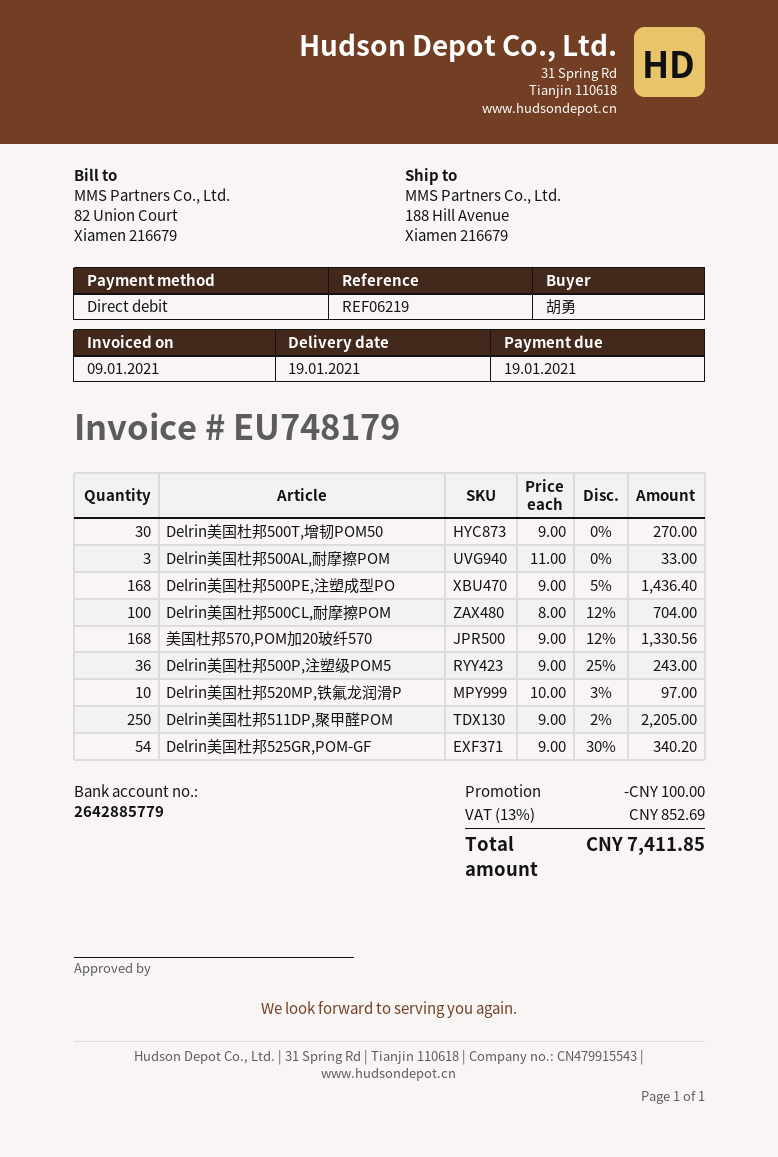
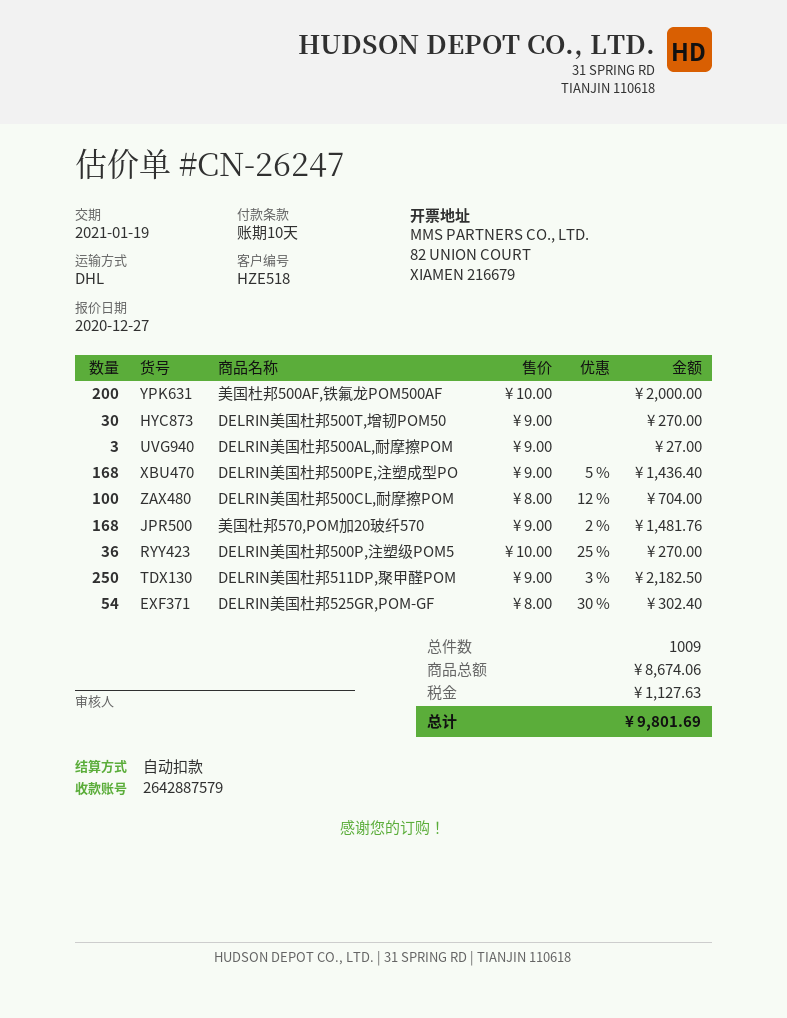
bank account: 2642885779 -> 2642887579
Delrin美国杜邦500AL,耐摩擦POM: 3 x 11.00 = 33.00 -> 3 x 9.00 = 27.00
美国杜邦570,POM加20玻纤570: 168 x 9.00 - 12% = 1330.56 -> 168 x 9.00 - 2% = 1481.76
Delrin美国杜邦500P,注塑级POM5: 36 x 9.00 - 25% = 243.00 -> 36 x 10.00 - 25% = 270.00
Delrin美国杜邦520MP,铁氟龙润滑P: 10 x 10.00 - 3% = 97.00 -> none
Delrin美国杜邦511DP,聚甲醛POM: 250 x 9.00 - 2% = 2205.00 -> 250 x 9.00 - 3% = 2182.50
Delrin美国杜邦525GR,POM-GF: 54 x 9.00 - 30% = 340.20 -> 54 x 8.00 - 30% = 302.40
美国杜邦500AF,铁氟龙POM500AF: none -> 200 x 10.00 = 2000.00
discount: 100.00 -> none
tax: 852.69 -> 1127.63
total: 7411.85 -> 9801.69

